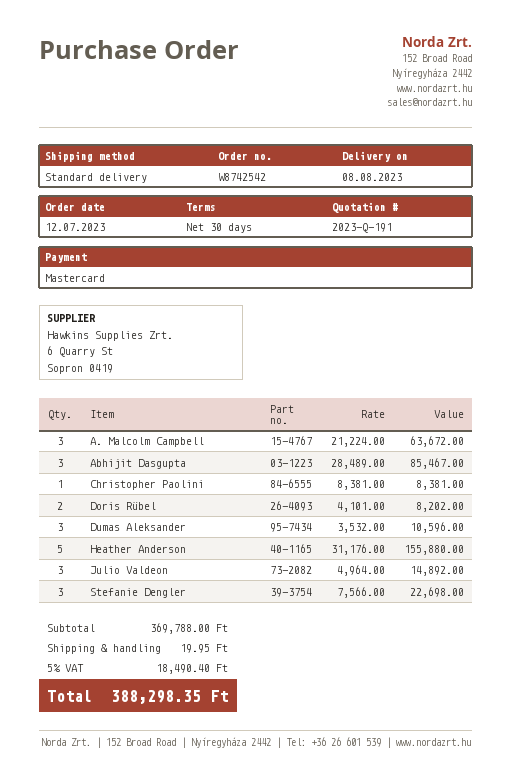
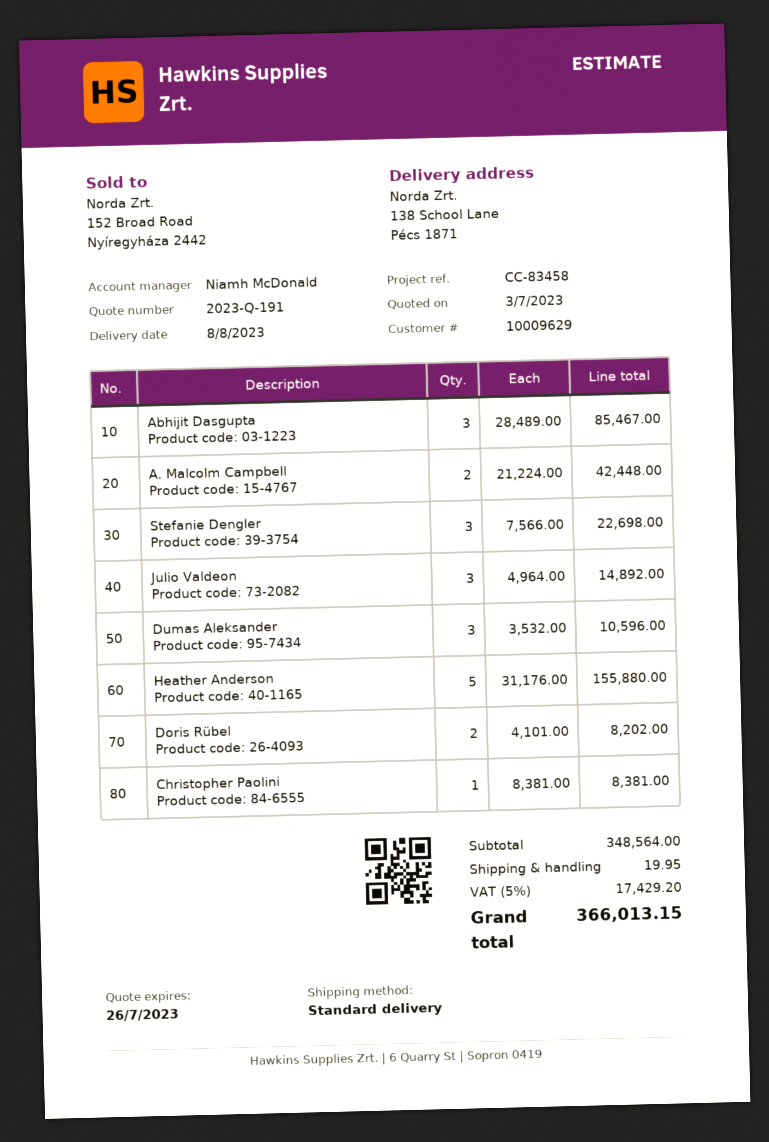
A. Malcolm Campbell: 3 x 21224.00 = 63672.00 -> 2 x 21224.00 = 42448.00
subtotal: 369788.00 -> 348564.00
tax: 5% = 18490.40 -> 5% = 17429.20
total: 388298.35 -> 366013.15

